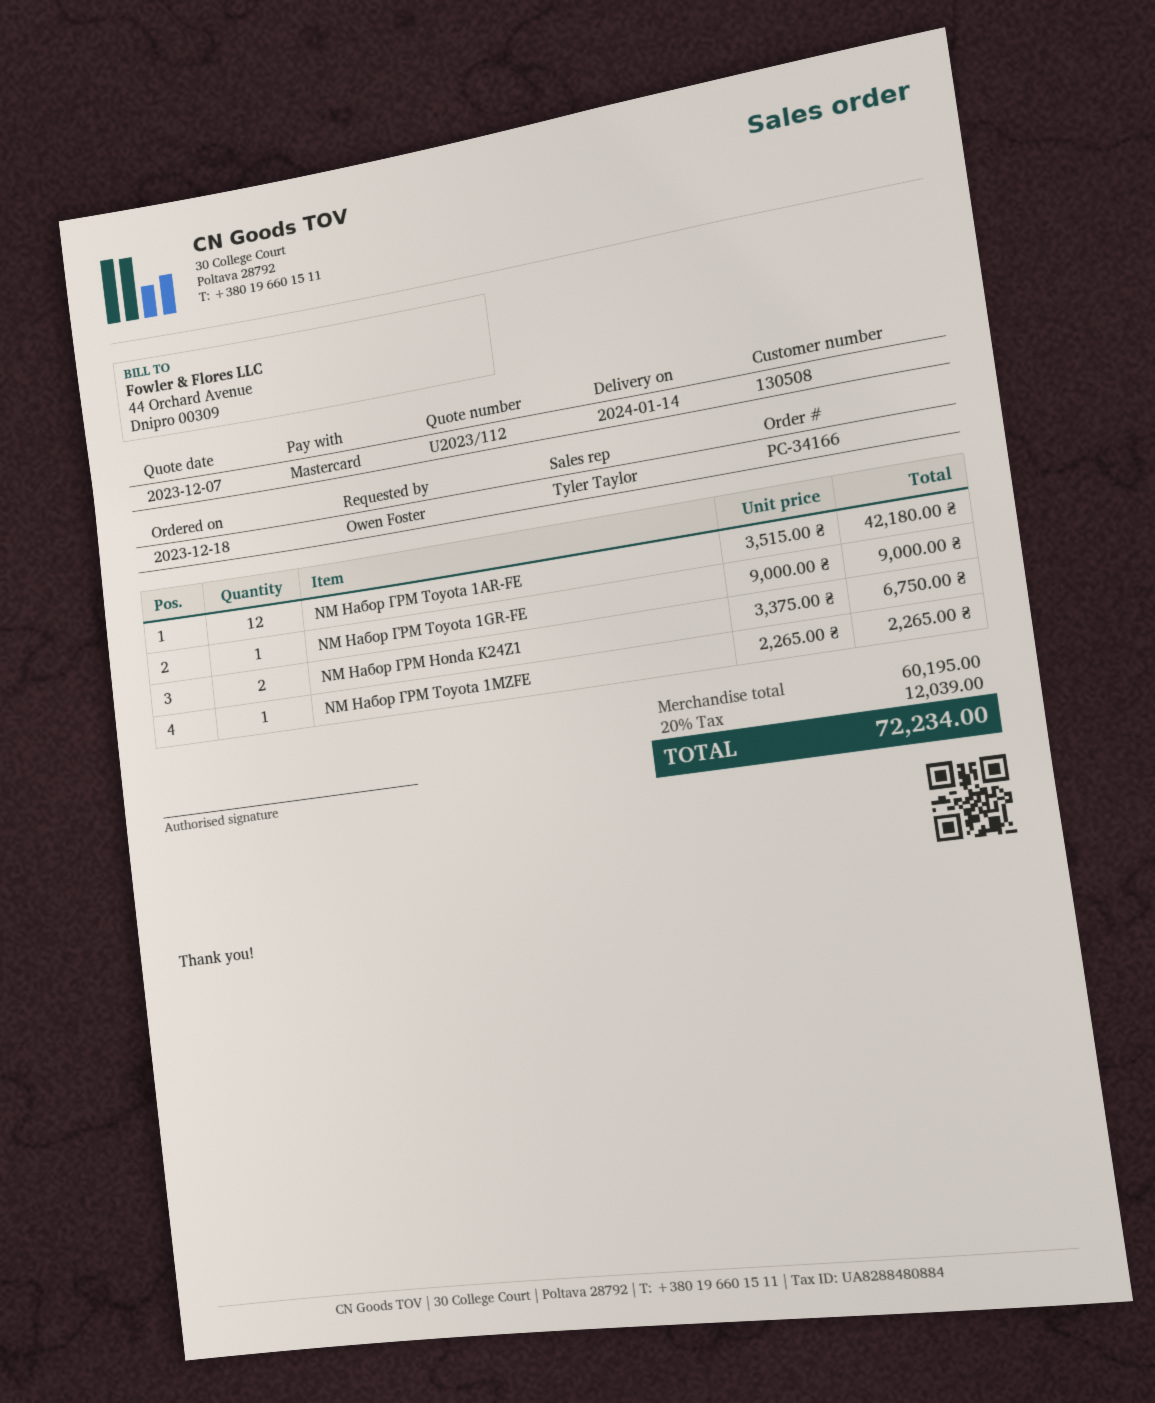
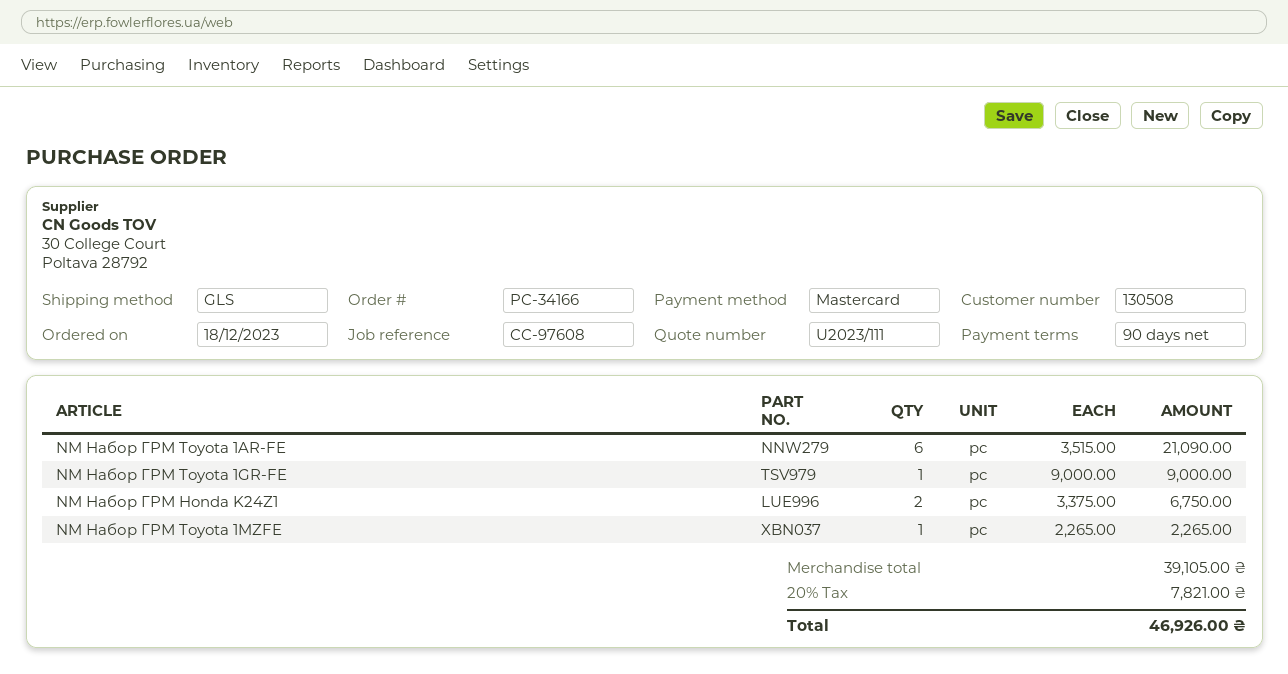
quote number: U2023/112 -> U2023/111
NM Набор ГРМ Toyota 1AR-FE: 12 x 3515.00 = 42180.00 -> 6 x 3515.00 = 21090.00
subtotal: 60195.00 -> 39105.00
tax: 20% = 12039.00 -> 20% = 7821.00
total: 72234.00 -> 46926.00

